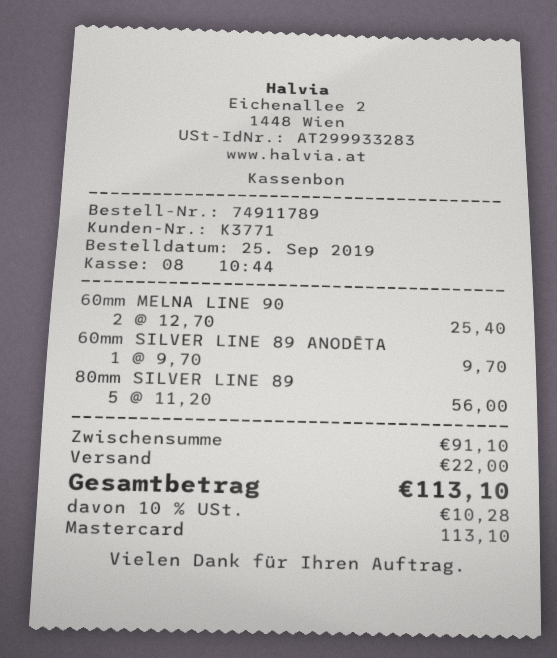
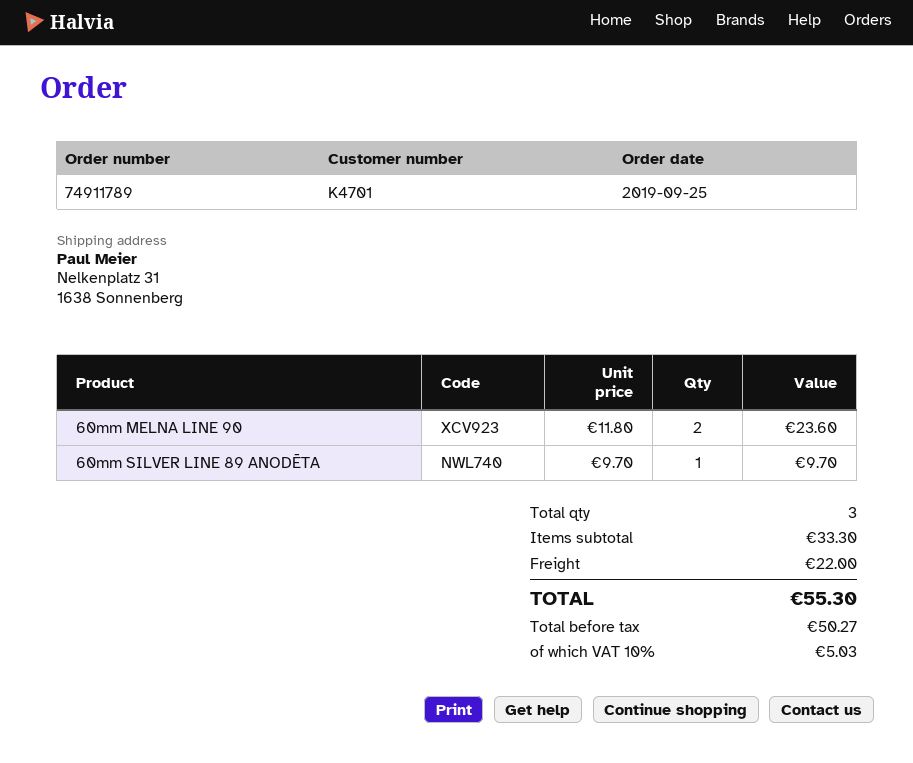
customer number: K3771 -> K4701
60mm MELNA LINE 90: 2 x 12.70 = 25.40 -> 2 x 11.80 = 23.60
80mm SILVER LINE 89: 5 x 11.20 = 56.00 -> none
subtotal: 91.10 -> 33.30
tax: 10% = 10.28 -> 10% = 5.03
total: 113.10 -> 55.30

